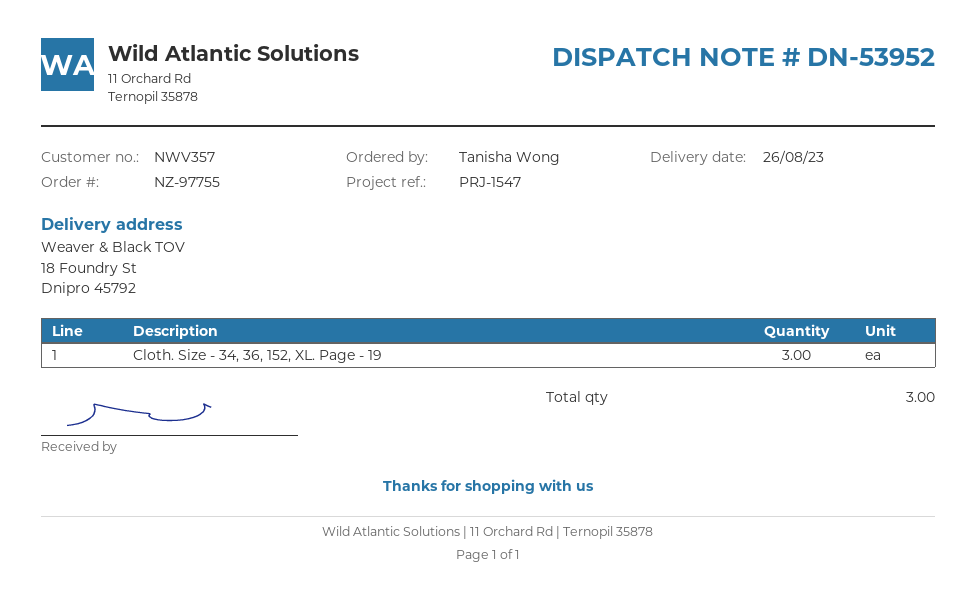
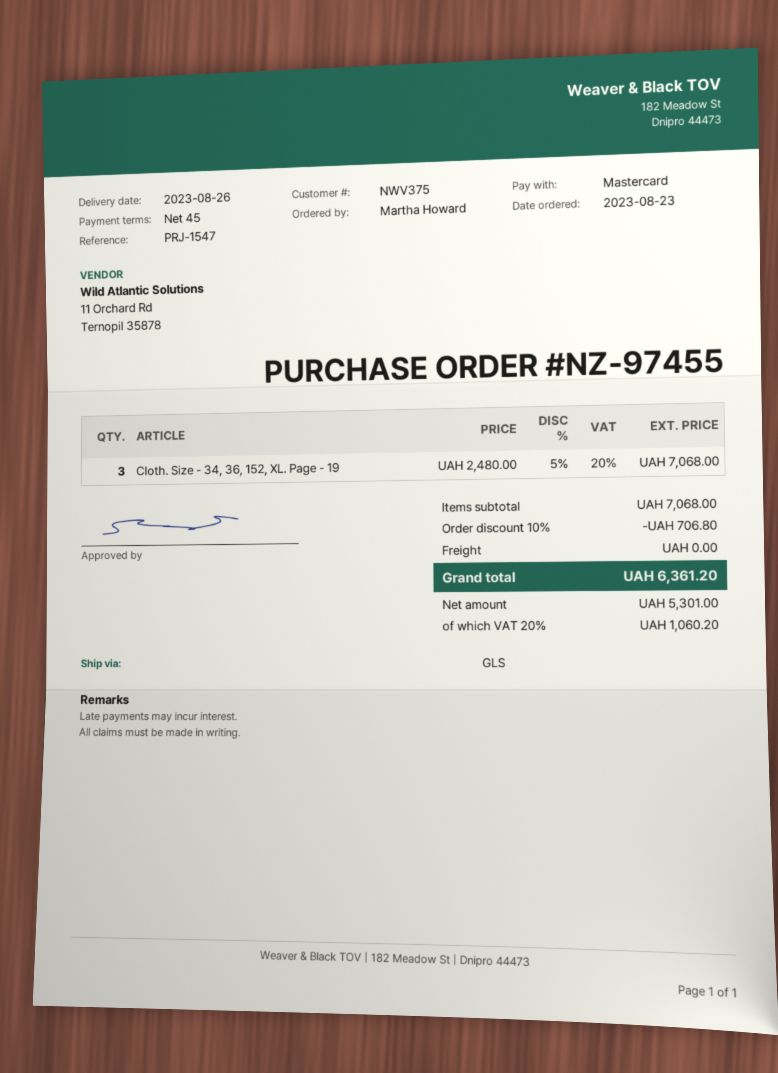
order number: NZ-97755 -> NZ-97455
customer number: NWV357 -> NWV375
ordered by: Tanisha Wong -> Martha Howard

